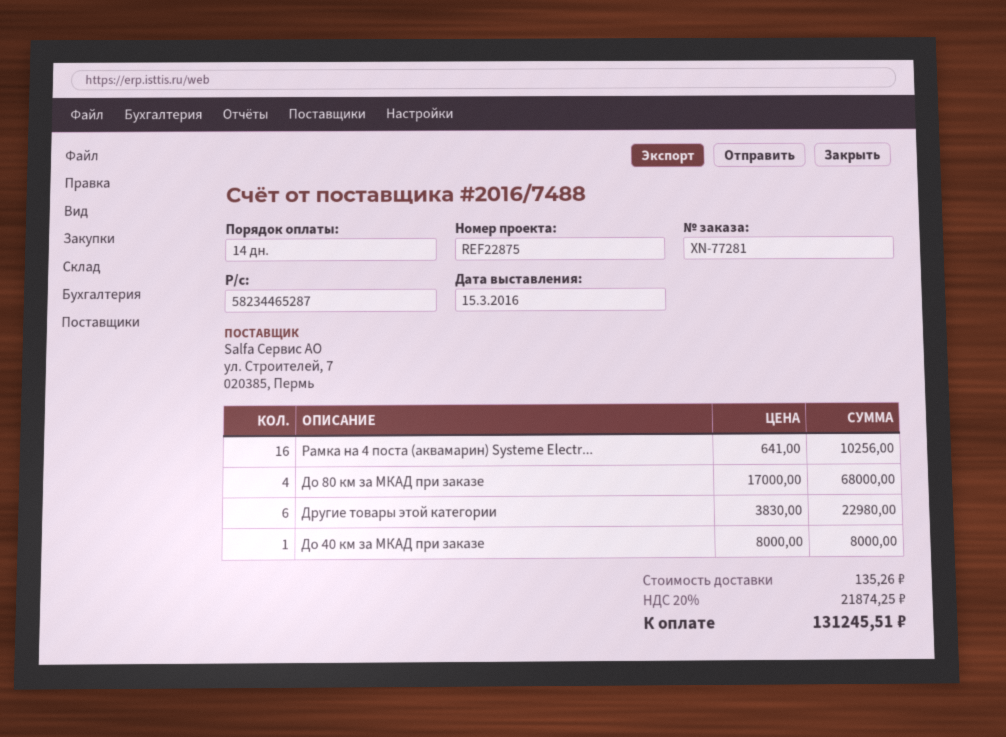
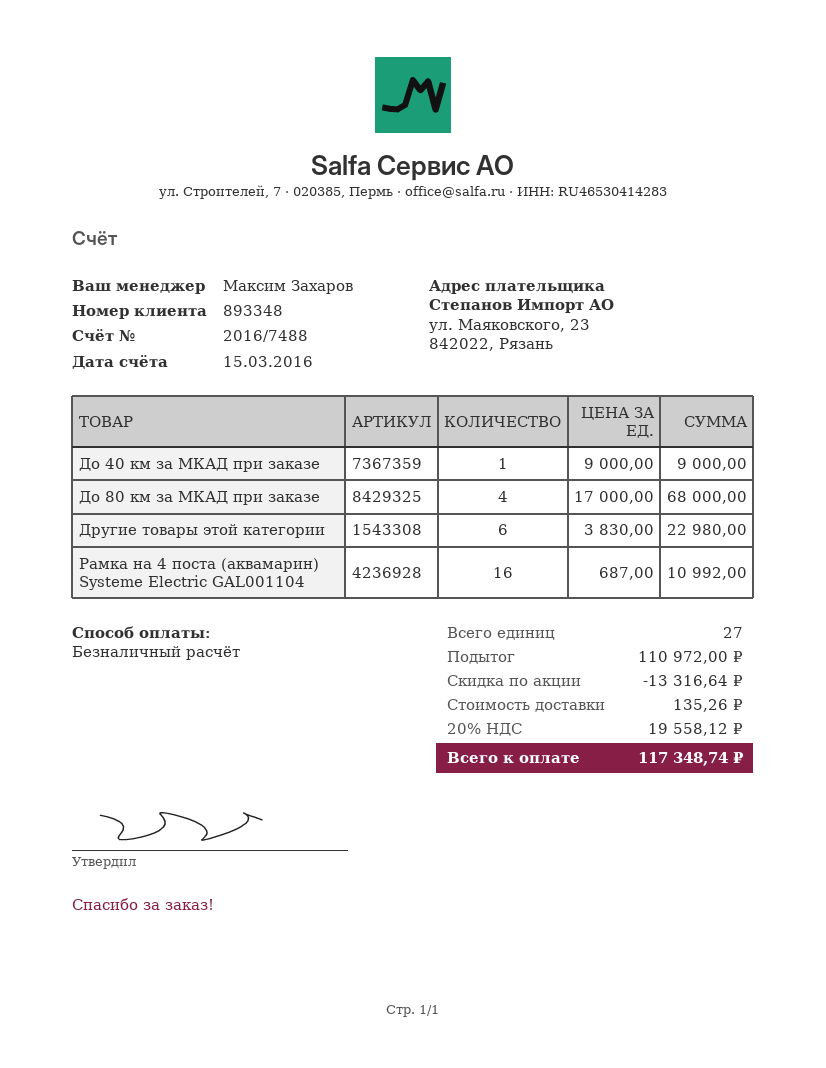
Рамка на 4 поста (аквамарин) Systeme Electr...: 16 x 641.00 = 10256.00 -> 16 x 687.00 = 10992.00
До 40 км за МКАД при заказе: 1 x 8000.00 = 8000.00 -> 1 x 9000.00 = 9000.00
discount: none -> 13316.64
tax: 20% = 21874.25 -> 20% = 19558.12
total: 131245.51 -> 117348.74

